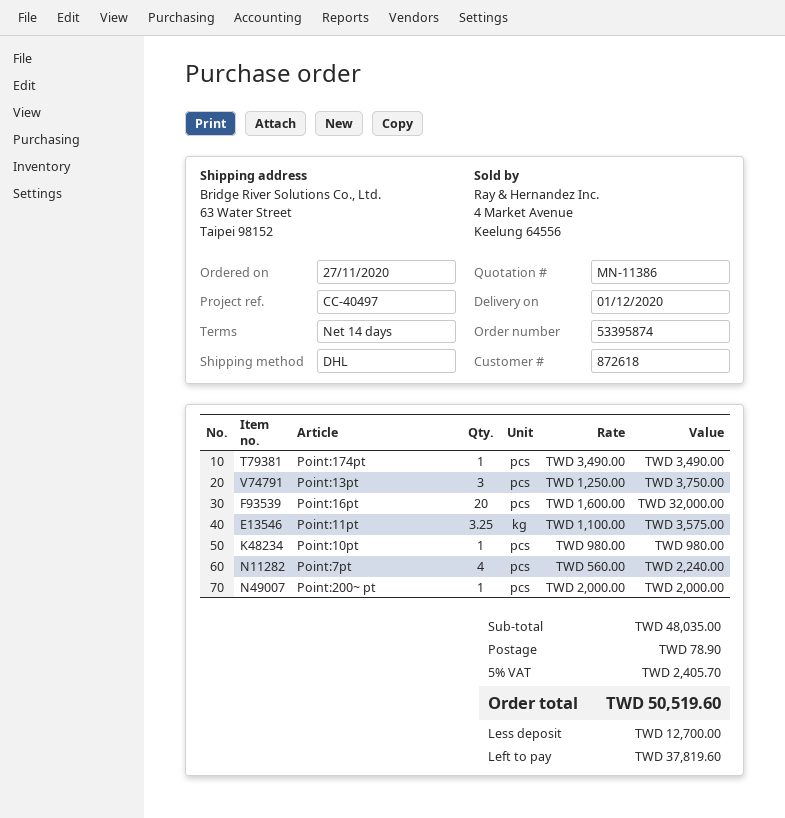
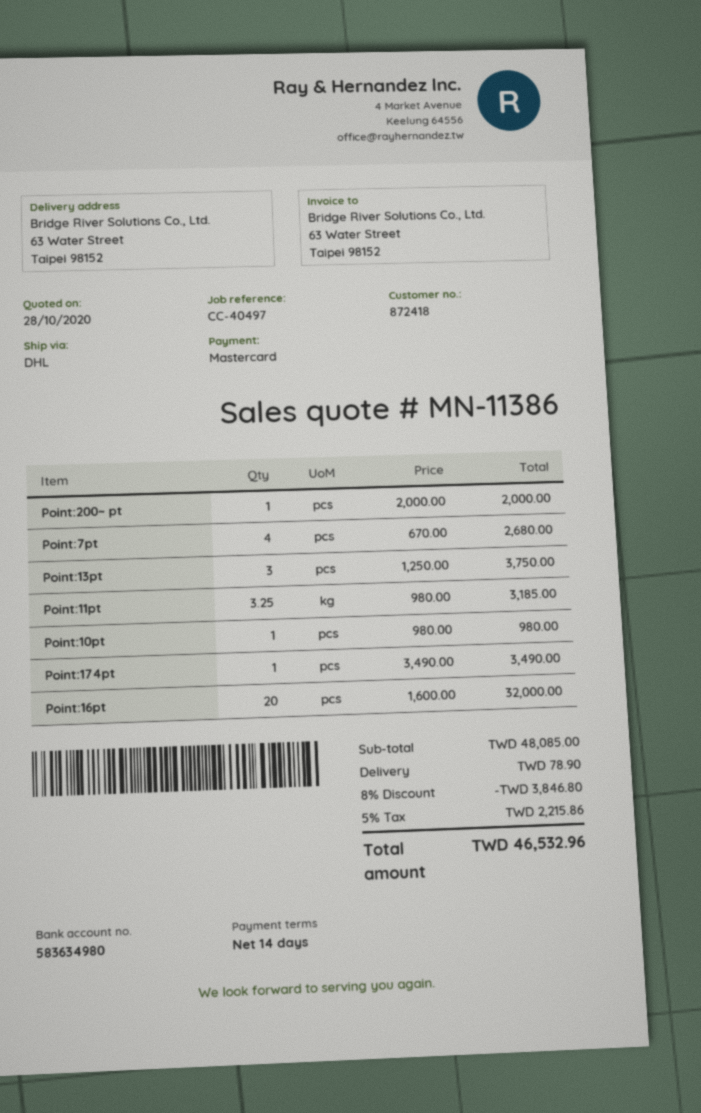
customer number: 872618 -> 872418
Point:11pt: 3.25 x 1100.00 = 3575.00 -> 3.25 x 980.00 = 3185.00
Point:7pt: 4 x 560.00 = 2240.00 -> 4 x 670.00 = 2680.00
subtotal: 48035.00 -> 48085.00
discount: none -> 8% = 3846.80
tax: 5% = 2405.70 -> 5% = 2215.86
total: 50519.60 -> 46532.96

